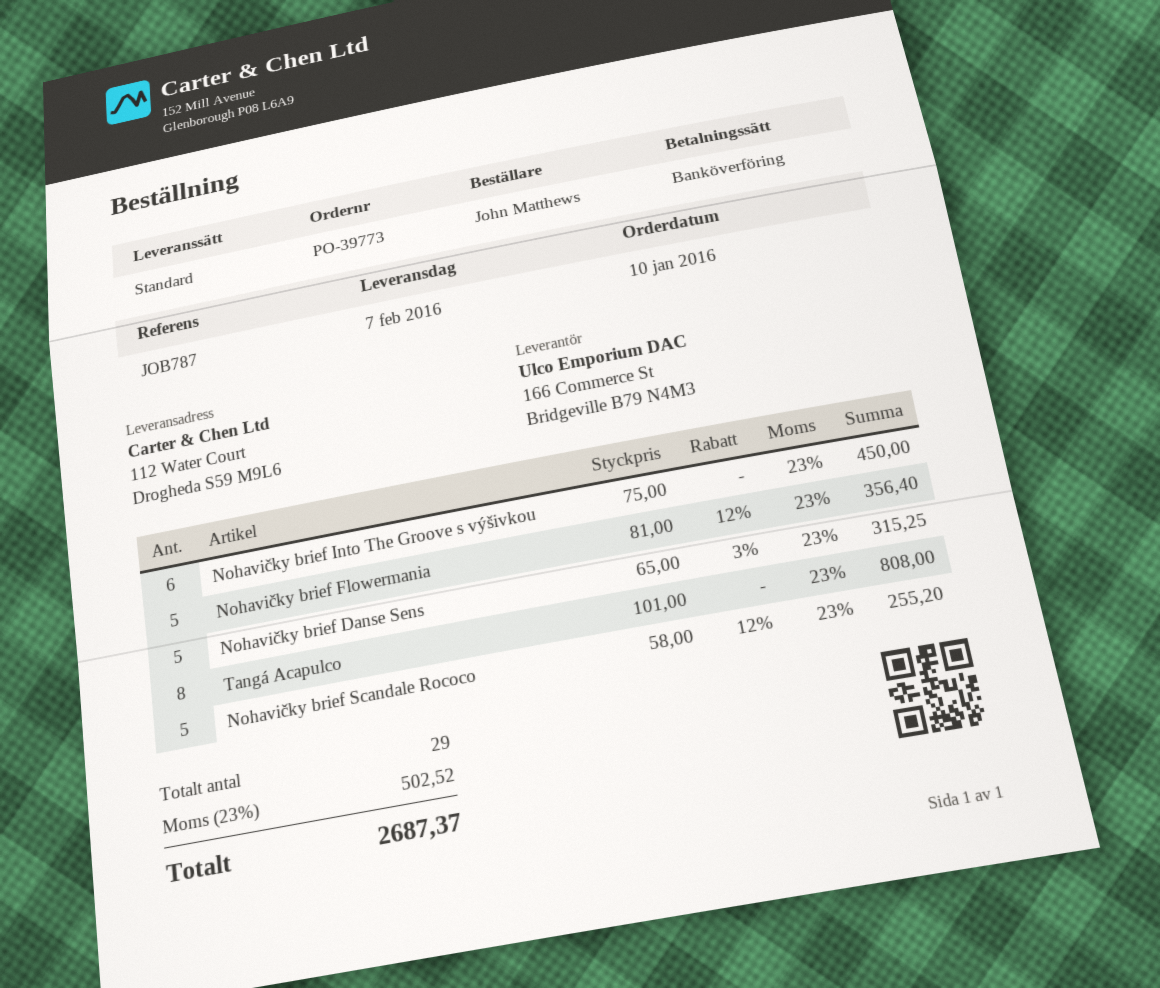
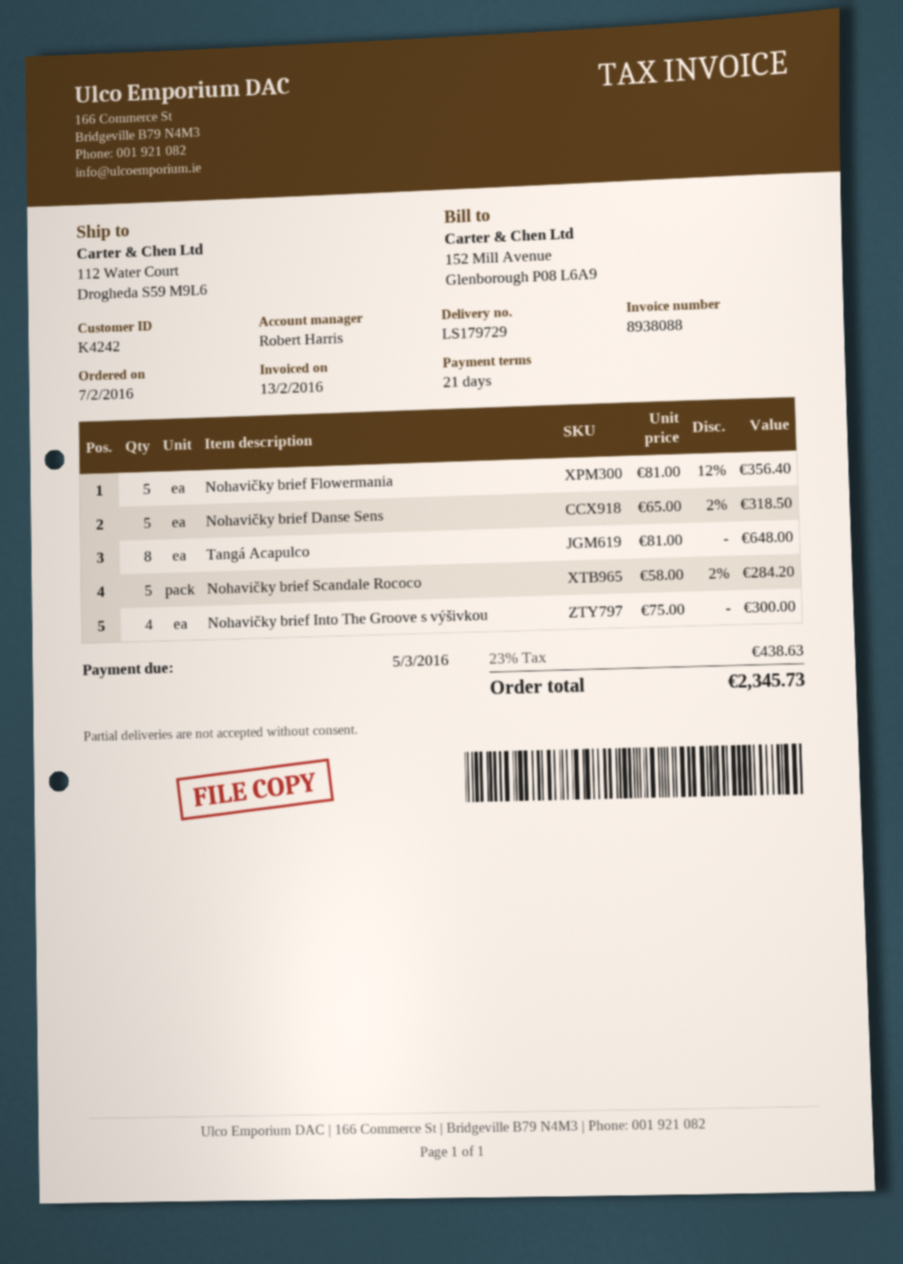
order date: 2016-01-10 -> 2016-02-07
Nohavičky brief Into The Groove s výšivkou: 6 x 75.00 = 450.00 -> 4 x 75.00 = 300.00
Nohavičky brief Danse Sens: 5 x 65.00 - 3% = 315.25 -> 5 x 65.00 - 2% = 318.50
Tangá Acapulco: 8 x 101.00 = 808.00 -> 8 x 81.00 = 648.00
Nohavičky brief Scandale Rococo: 5 x 58.00 - 12% = 255.20 -> 5 x 58.00 - 2% = 284.20
tax: 23% = 502.52 -> 23% = 438.63
total: 2687.37 -> 2345.73

